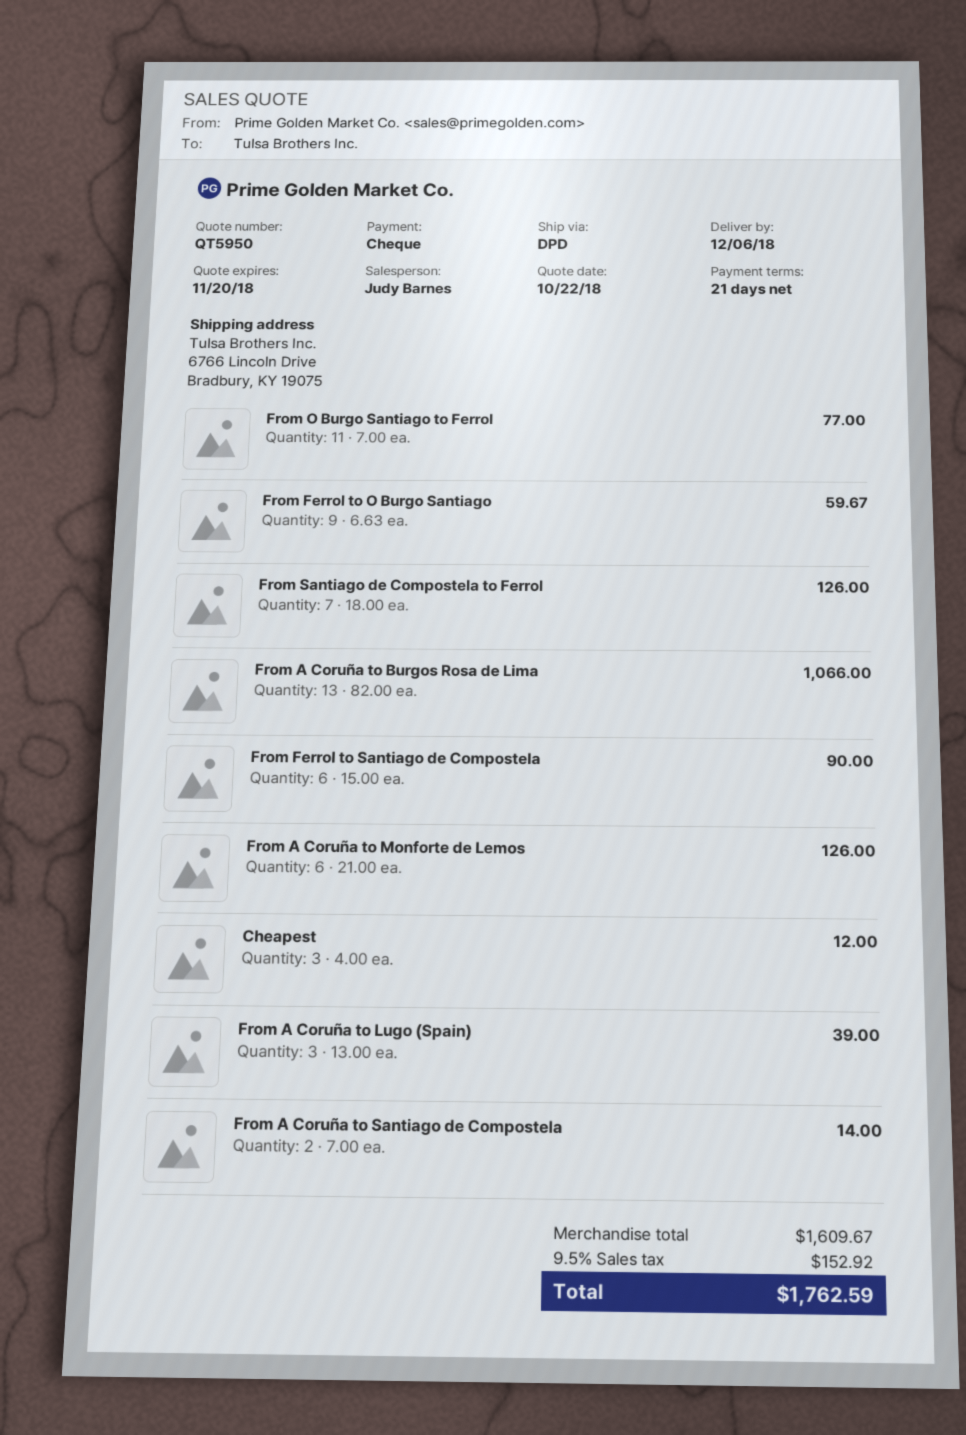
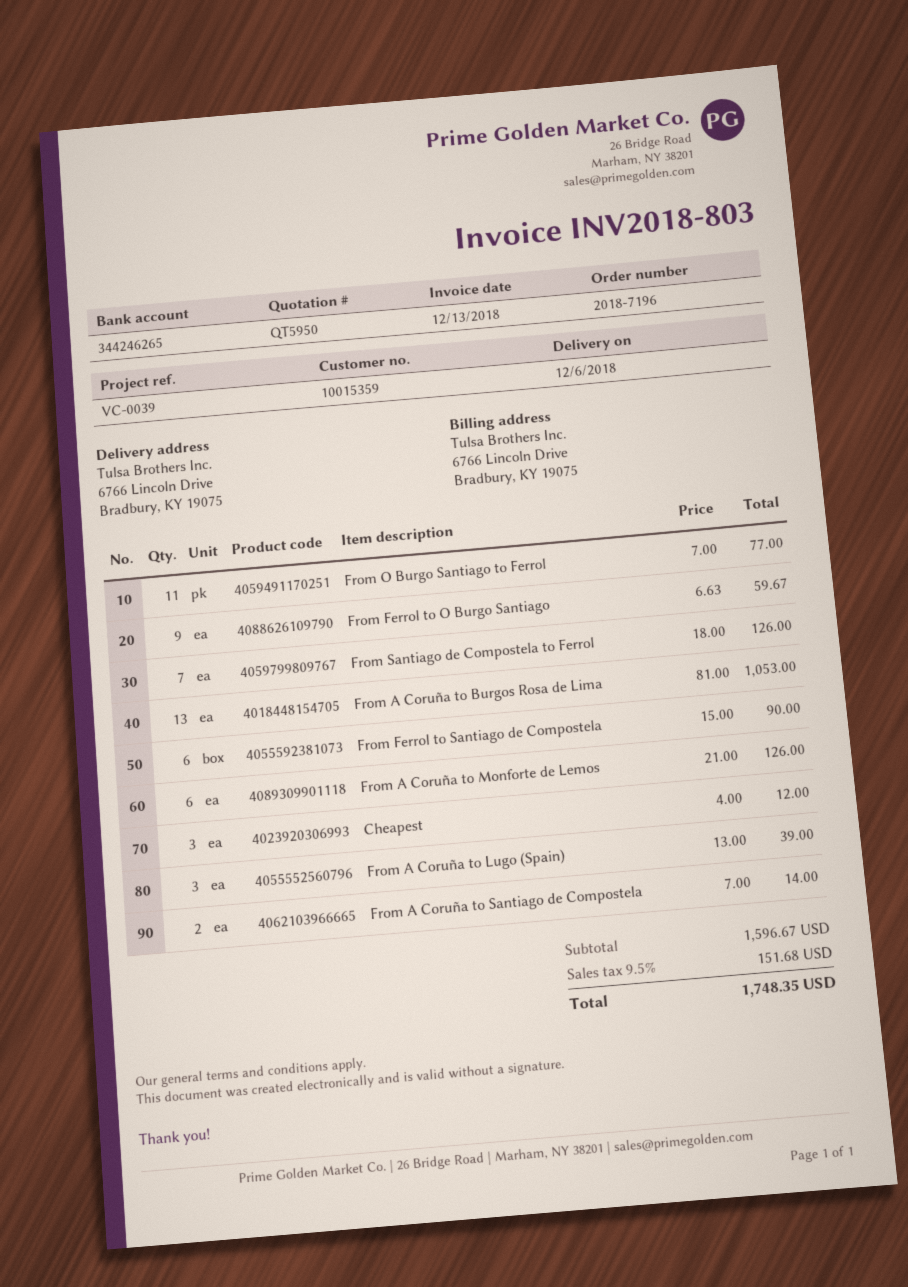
From A Coruña to Burgos Rosa de Lima: 13 x 82.00 = 1066.00 -> 13 x 81.00 = 1053.00
subtotal: 1609.67 -> 1596.67
tax: 9.5% = 152.92 -> 9.5% = 151.68
total: 1762.59 -> 1748.35

